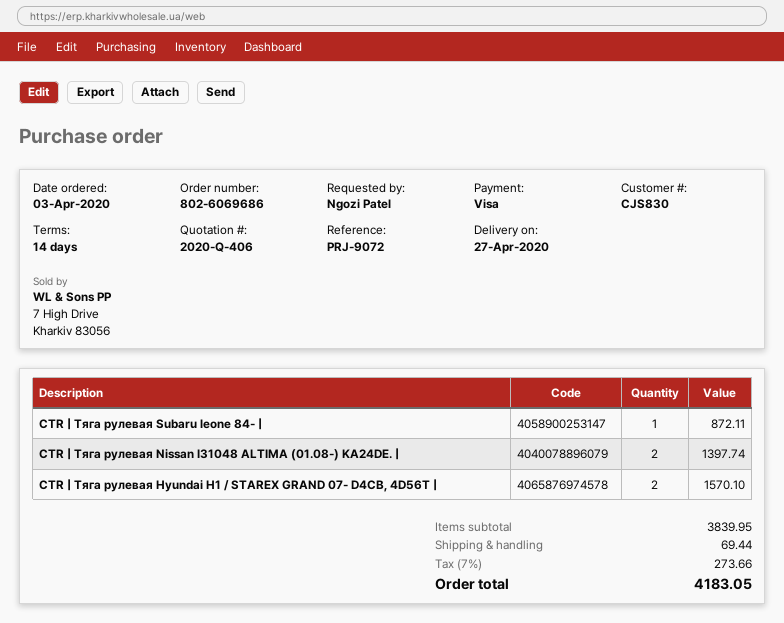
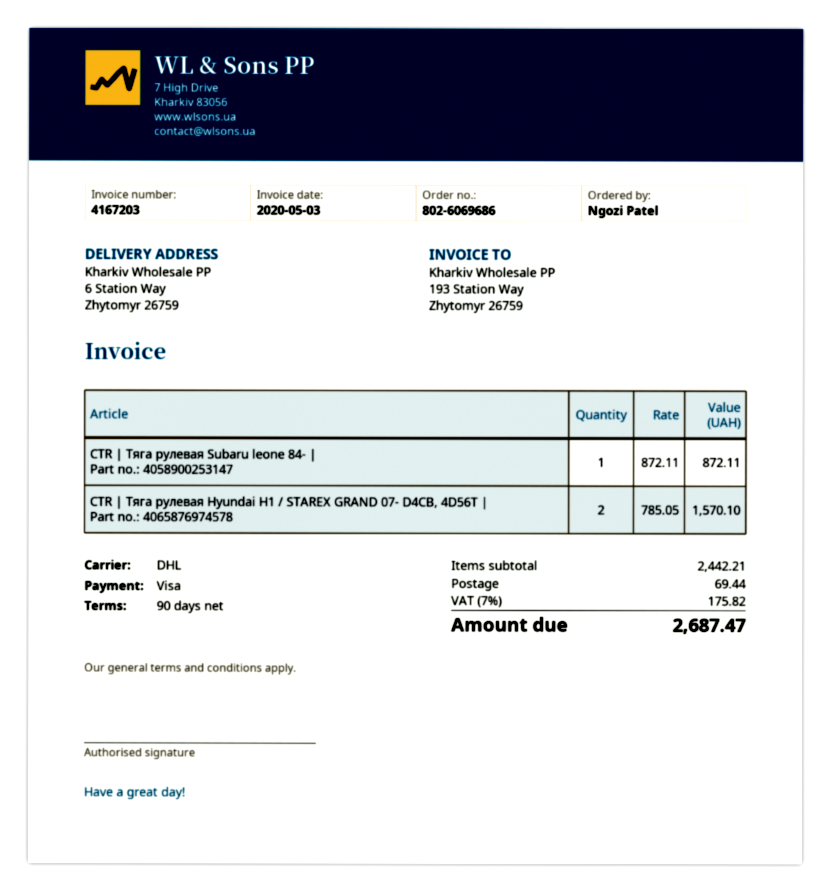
payment terms: 14 days -> 90 days
CTR | Тяга рулевая Nissan I31048 ALTIMA (01.08-) KA24DE. |: 2 for 1397.74 -> none
subtotal: 3839.95 -> 2442.21
tax: 7% = 273.66 -> 7% = 175.82
total: 4183.05 -> 2687.47

